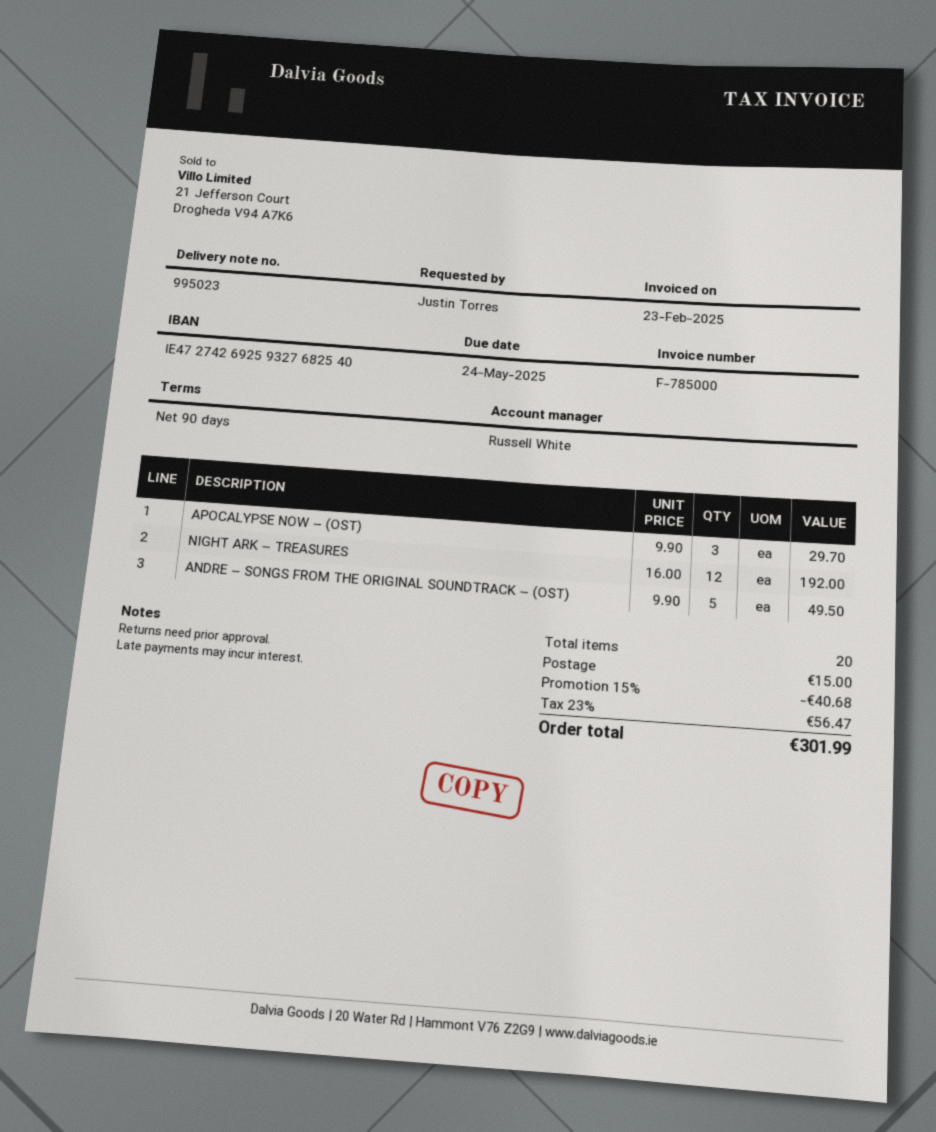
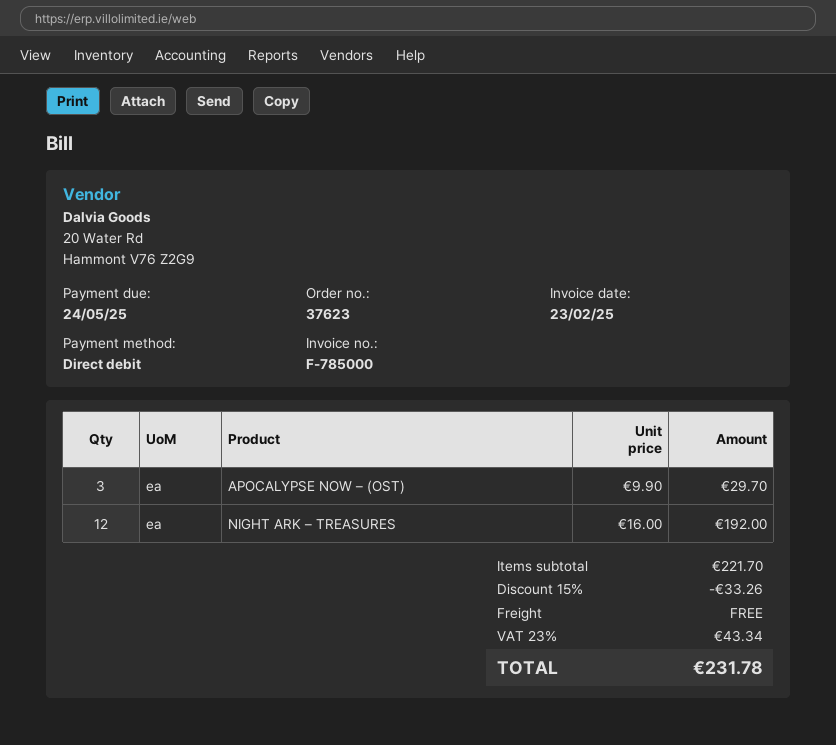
ANDRE – SONGS FROM THE ORIGINAL SOUNDTRACK – (OST): 5 x 9.90 = 49.50 -> none
discount: 15% = 40.68 -> 15% = 33.26
shipping: 15.00 -> 0.00
tax: 23% = 56.47 -> 23% = 43.34
total: 301.99 -> 231.78

